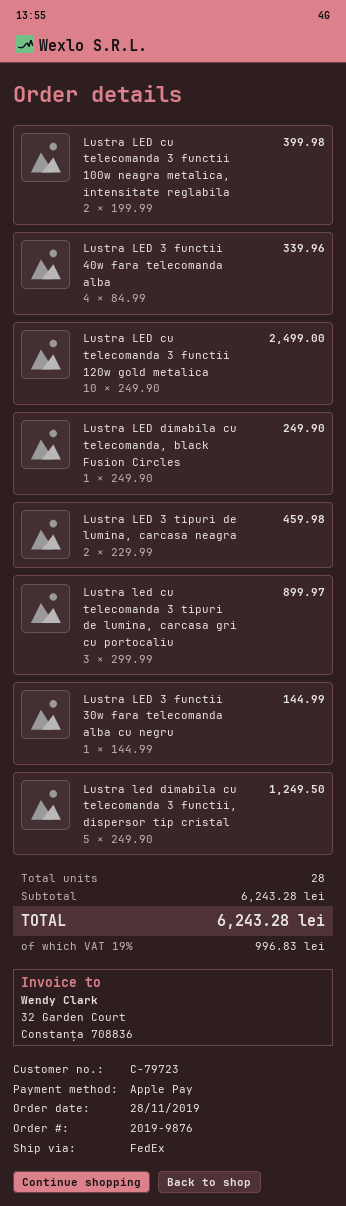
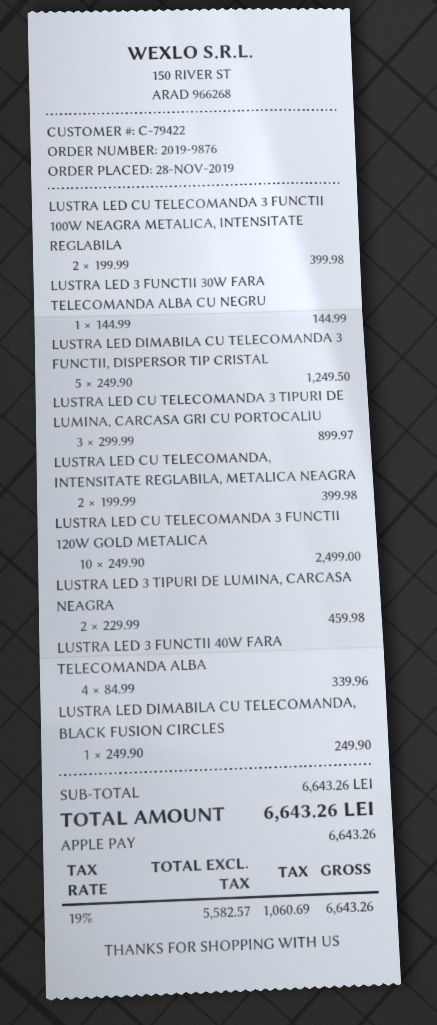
customer number: C-79723 -> C-79422
LUSTRA LED CU TELECOMANDA, INTENSITATE REGLABILA, METALICA NEAGRA: none -> 2 x 199.99 = 399.98
subtotal: 6243.28 -> 6643.26
tax: 19% = 996.83 -> 19% = 1060.69
total: 6243.28 -> 6643.26

